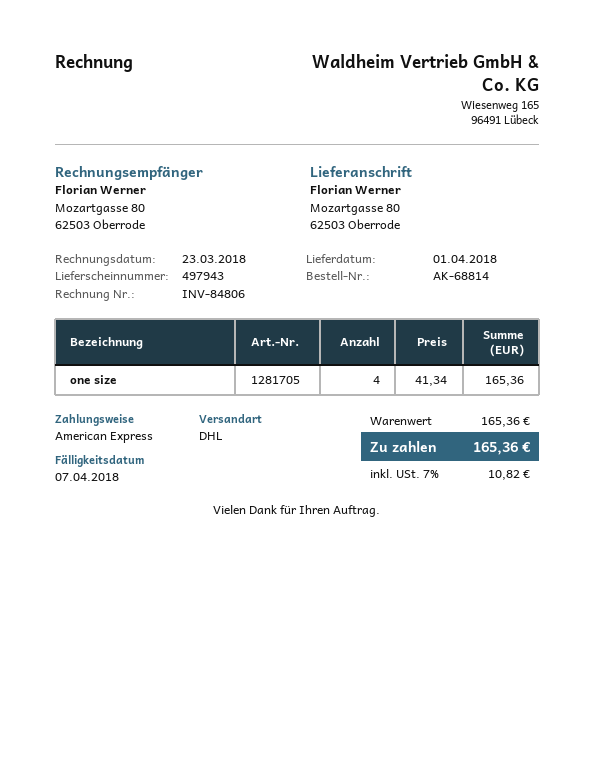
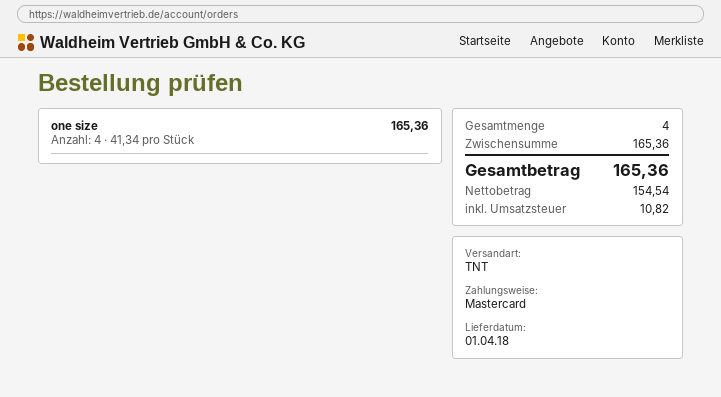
payment method: American Express -> Mastercard
shipping method: DHL -> TNT

